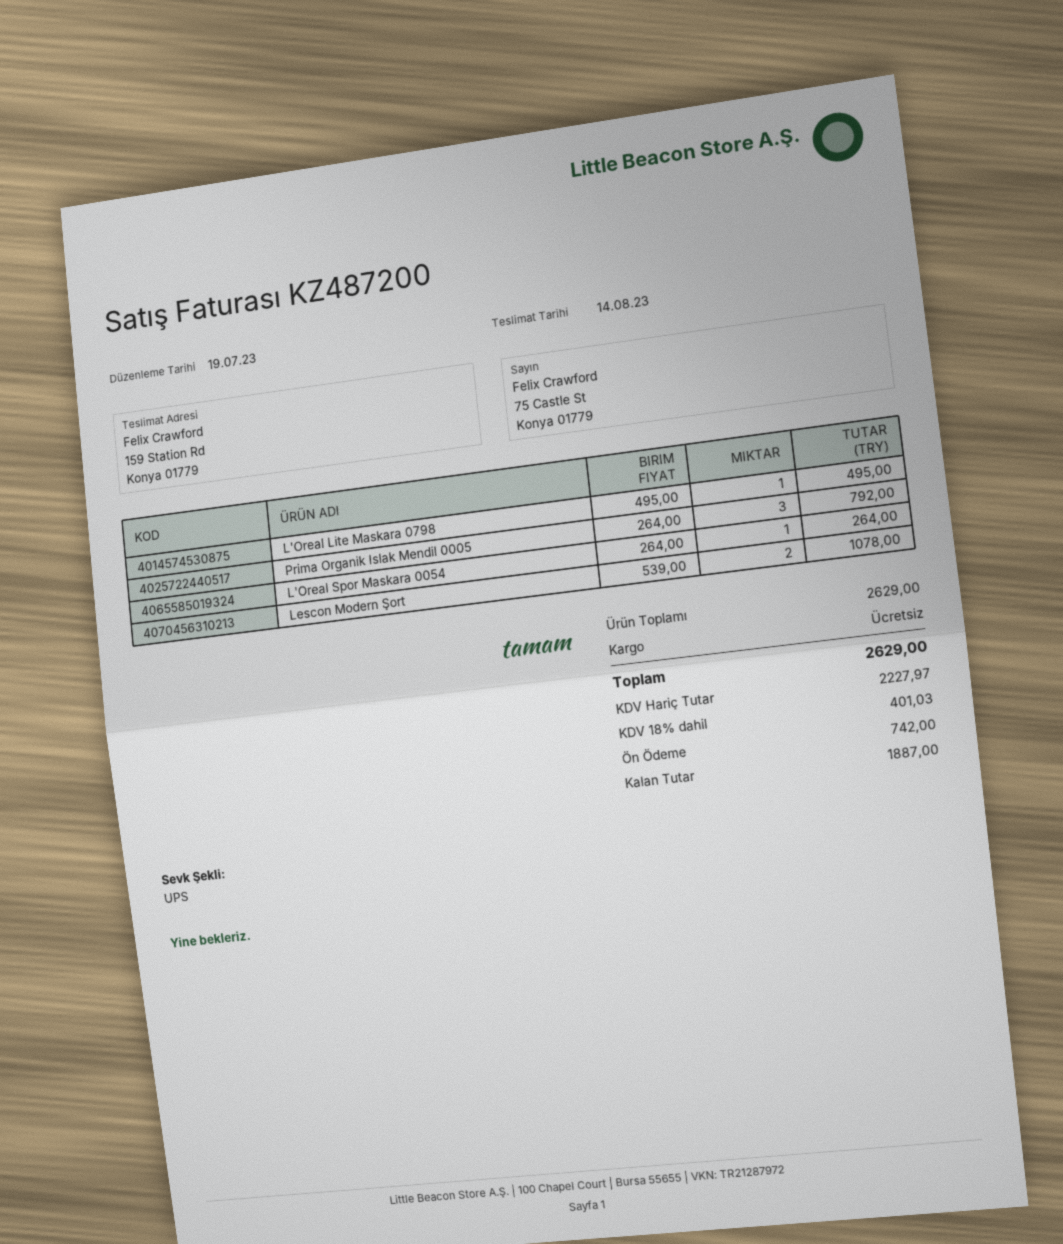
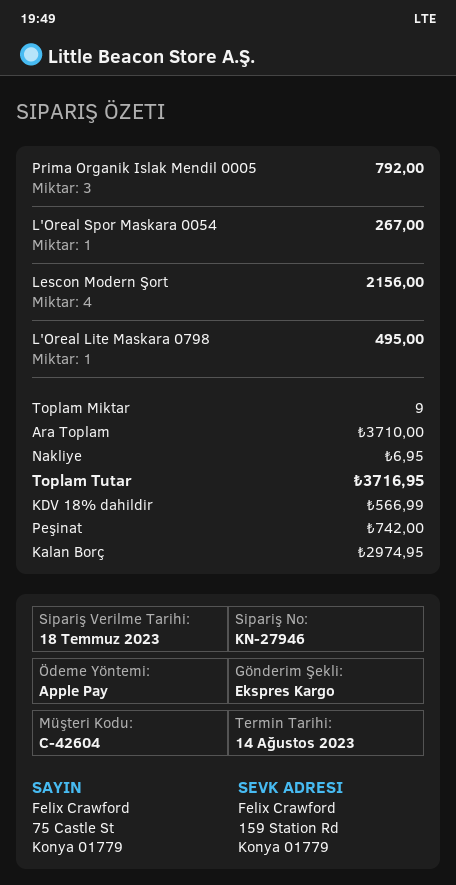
shipping method: UPS -> express
L'Oreal Spor Maskara 0054: 1 for 264.00 -> 1 for 267.00
Lescon Modern Şort: 2 for 1078.00 -> 4 for 2156.00
subtotal: 2629.00 -> 3710.00
shipping: 0.00 -> 6.95
tax: 18% = 401.03 -> 18% = 566.99
total: 2629.00 -> 3716.95
balance: 1887.00 -> 2974.95

